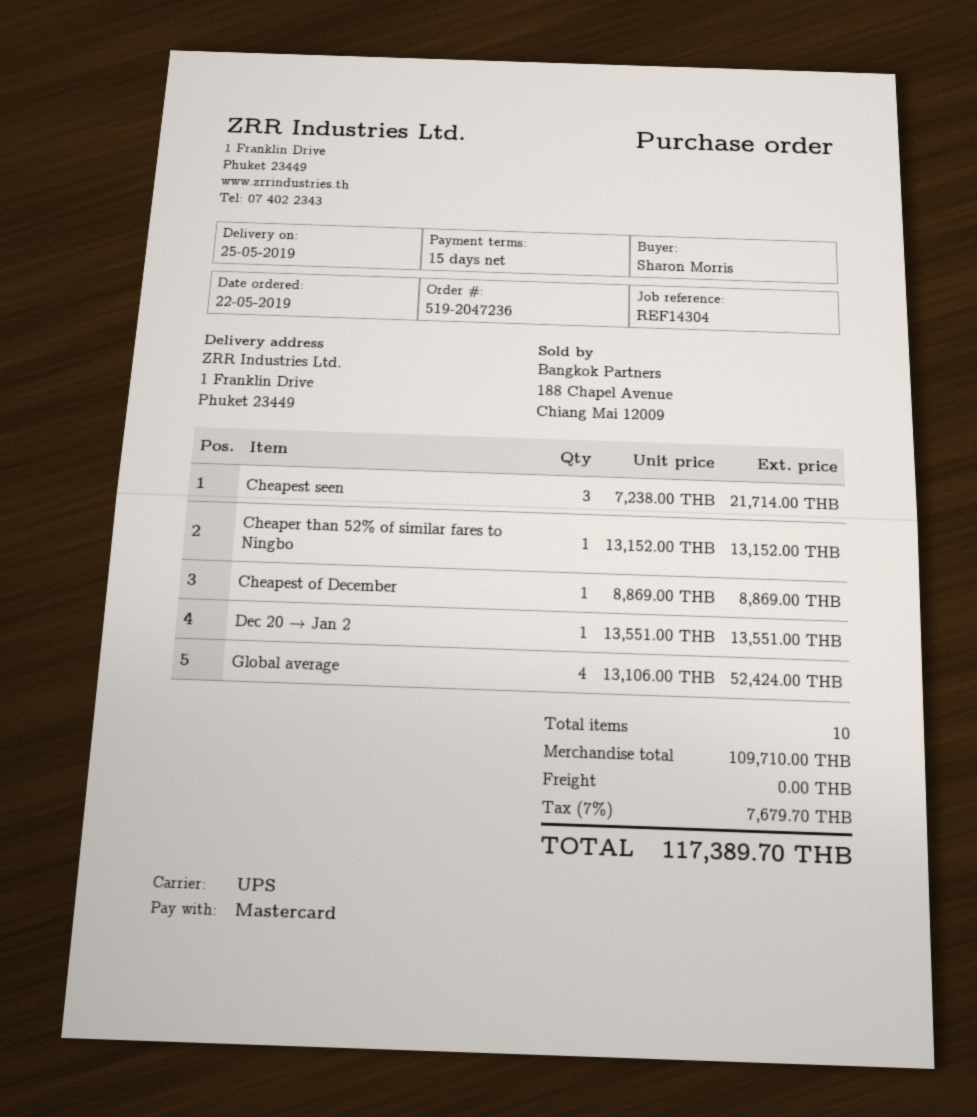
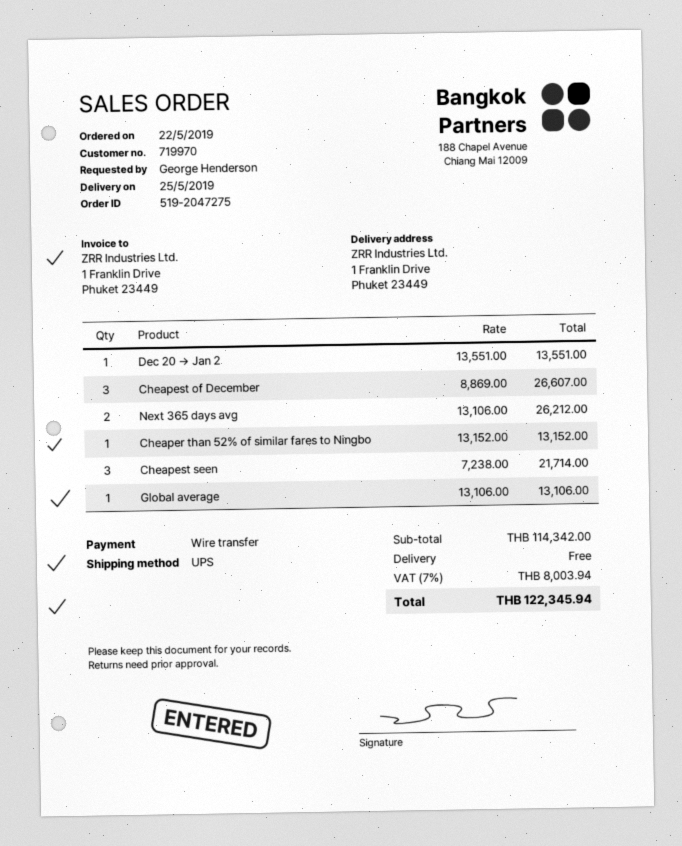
order number: 519-2047236 -> 519-2047275
ordered by: Sharon Morris -> George Henderson
payment method: Mastercard -> bank transfer
Cheapest of December: 1 x 8869.00 = 8869.00 -> 3 x 8869.00 = 26607.00
Global average: 4 x 13106.00 = 52424.00 -> 1 x 13106.00 = 13106.00
Next 365 days avg: none -> 2 x 13106.00 = 26212.00
subtotal: 109710.00 -> 114342.00
tax: 7% = 7679.70 -> 7% = 8003.94
total: 117389.70 -> 122345.94

